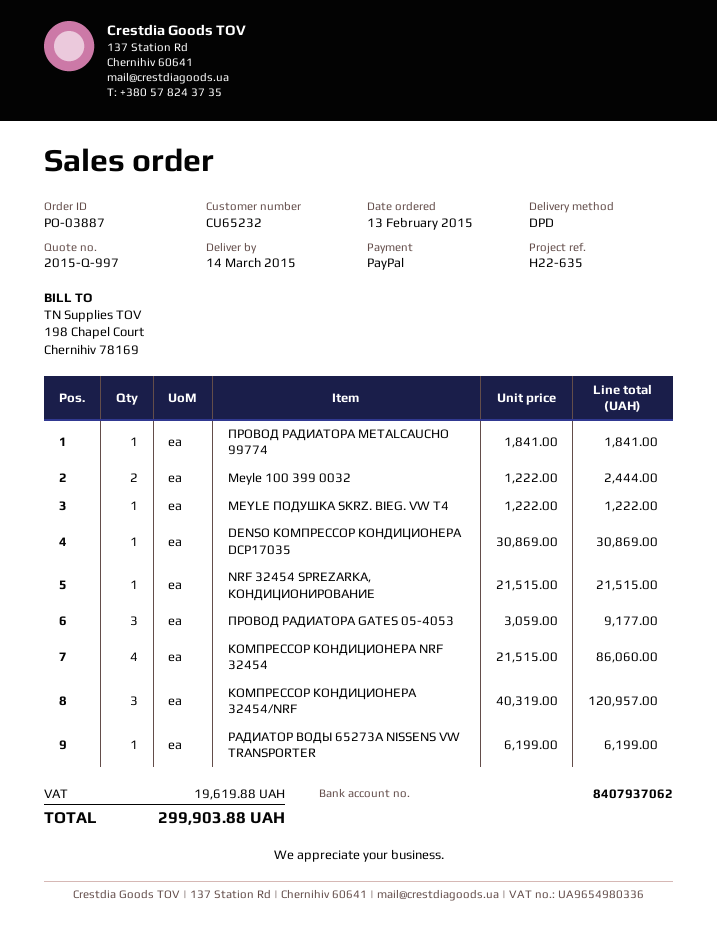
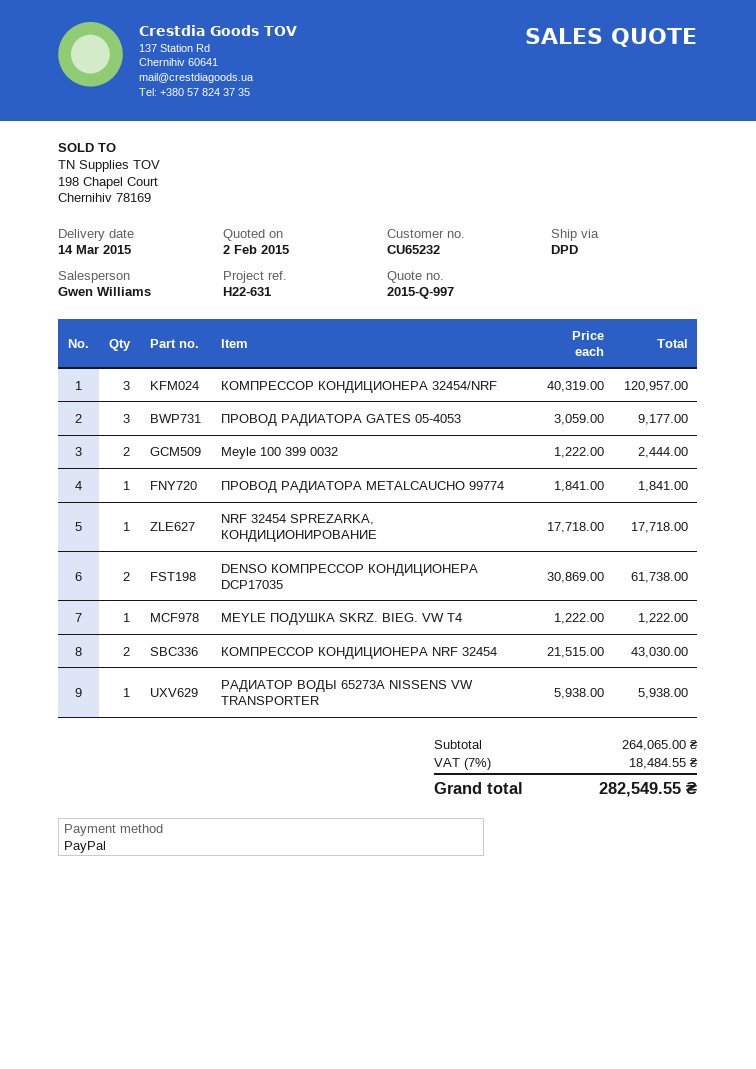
reference: H22-635 -> H22-631
DENSO КОМПРЕССОР КОНДИЦИОНЕРА DCP17035: 1 x 30869.00 = 30869.00 -> 2 x 30869.00 = 61738.00
NRF 32454 SPREZARKA, КОНДИЦИОНИРОВАНИЕ: 1 x 21515.00 = 21515.00 -> 1 x 17718.00 = 17718.00
КОМПРЕССОР КОНДИЦИОНЕРА NRF 32454: 4 x 21515.00 = 86060.00 -> 2 x 21515.00 = 43030.00
РАДИАТОР ВОДЫ 65273A NISSENS VW TRANSPORTER: 1 x 6199.00 = 6199.00 -> 1 x 5938.00 = 5938.00
tax: 19619.88 -> 18484.55
total: 299903.88 -> 282549.55

